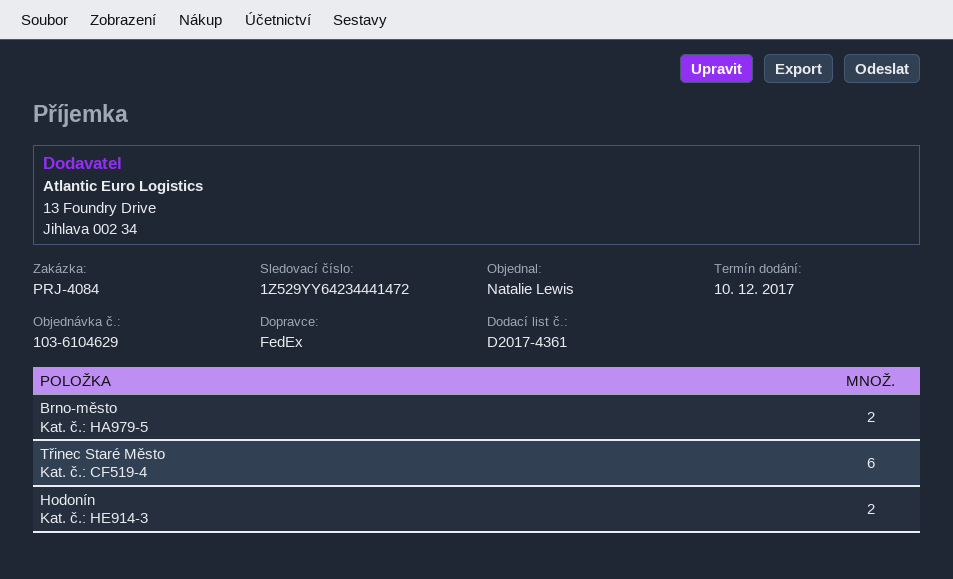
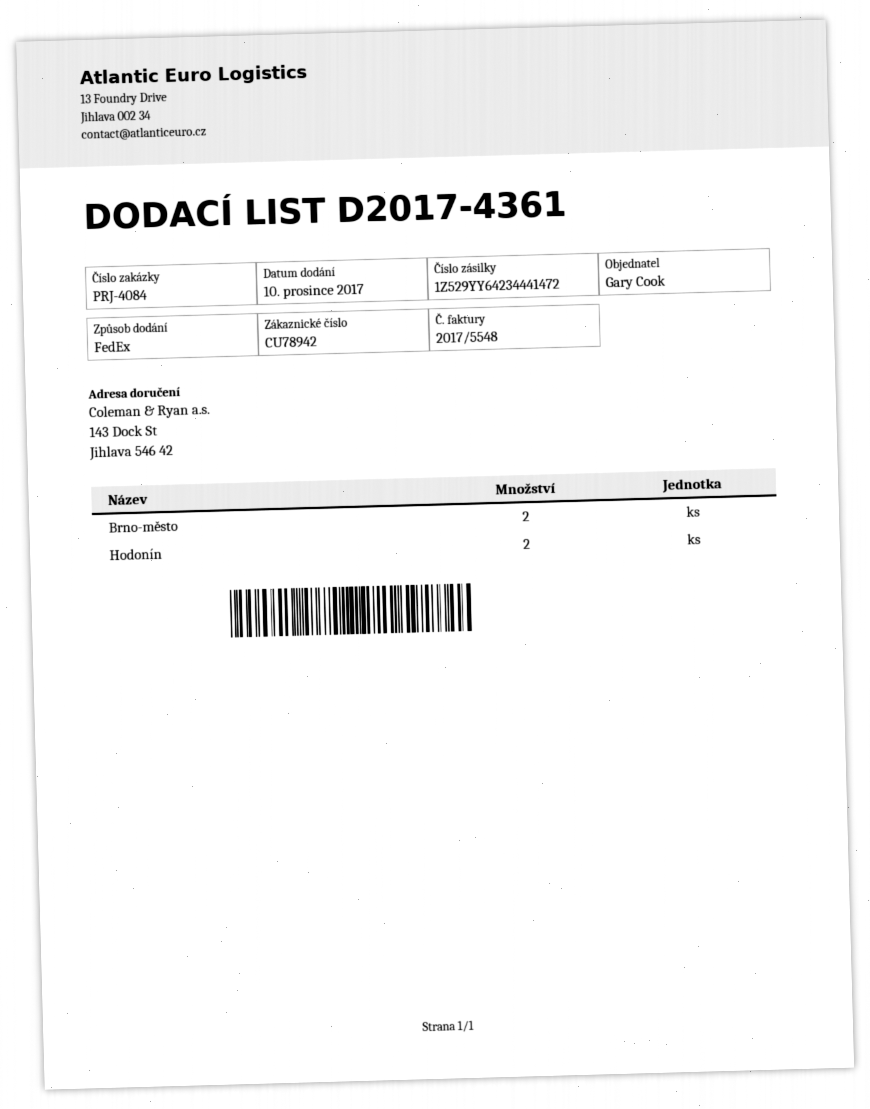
ordered by: Natalie Lewis -> Gary Cook
Třinec Staré Město: 6 -> none

